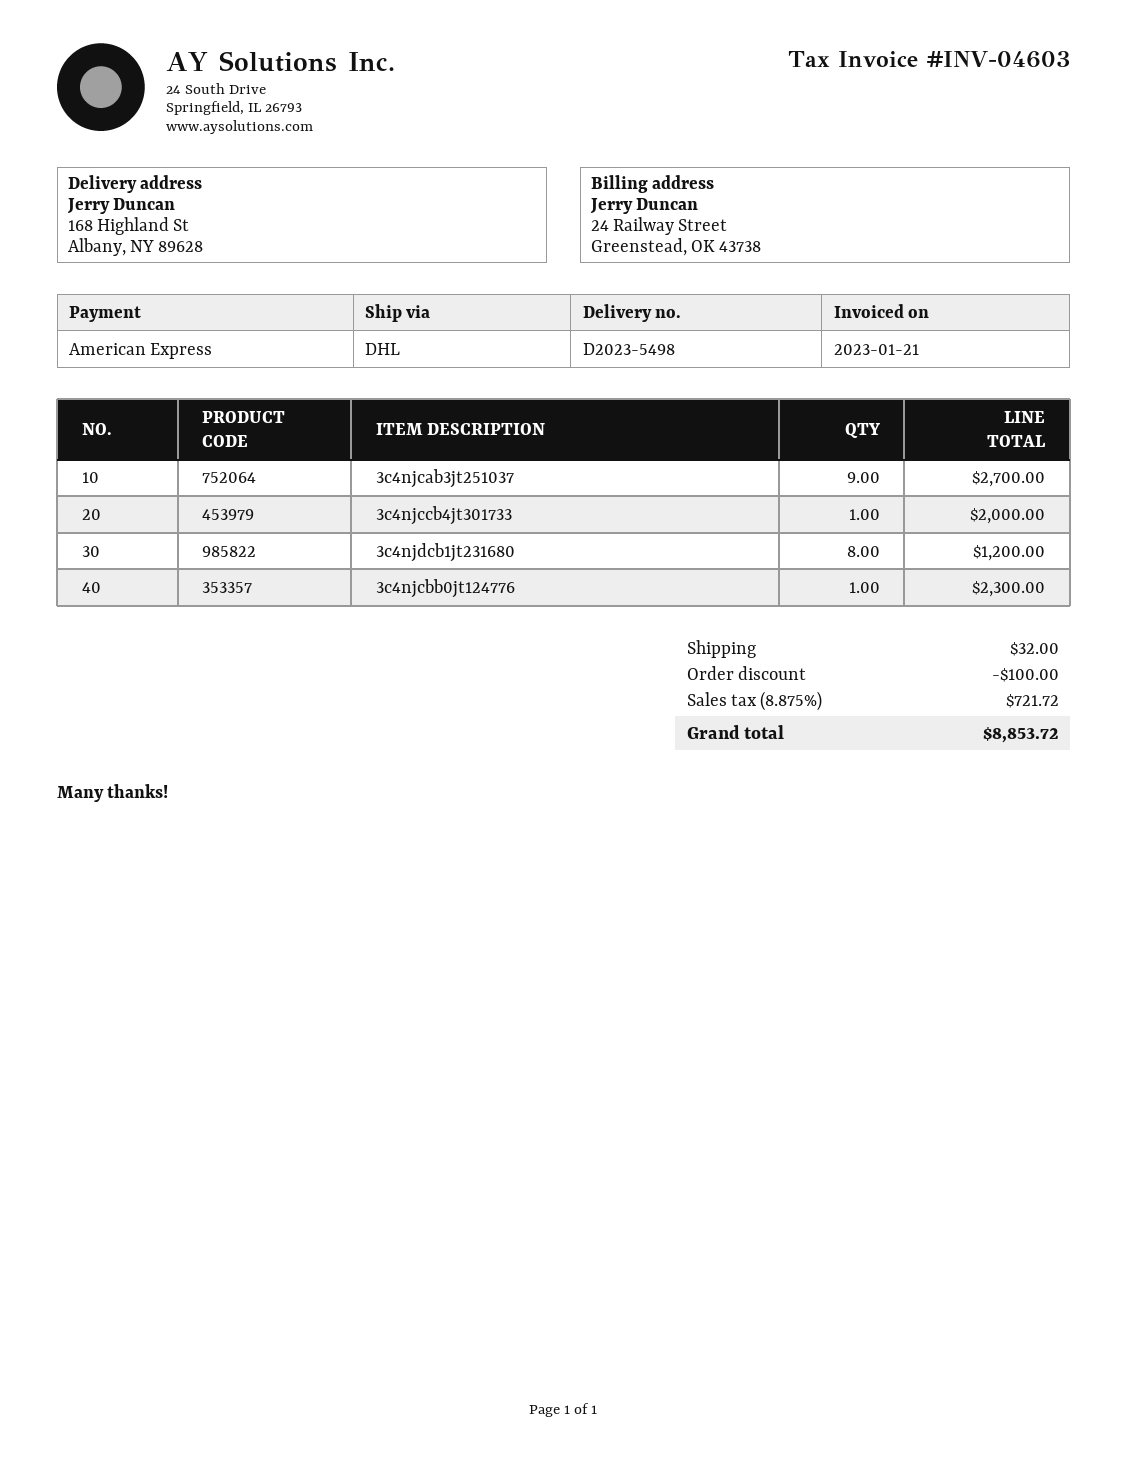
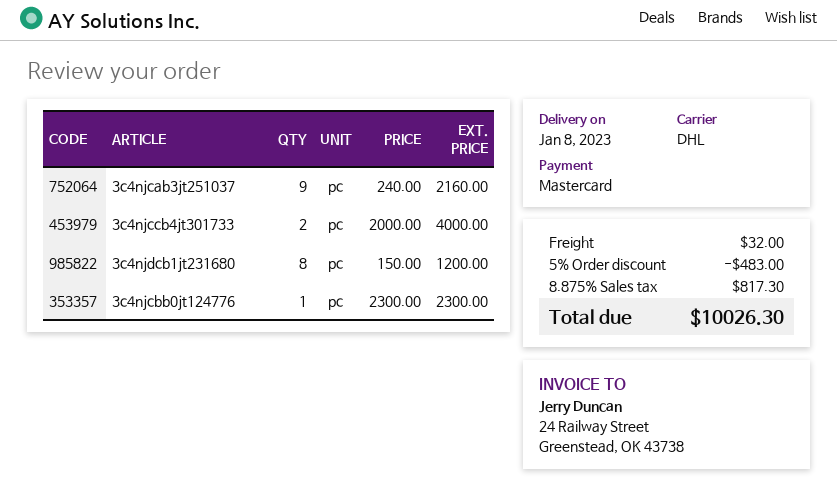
payment method: American Express -> Mastercard
3c4njcab3jt251037: 9 for 2700.00 -> 9 for 2160.00
3c4njccb4jt301733: 1 for 2000.00 -> 2 for 4000.00
discount: 100.00 -> 483.00
tax: 8.875% = 721.72 -> 8.875% = 817.30
total: 8853.72 -> 10026.30

